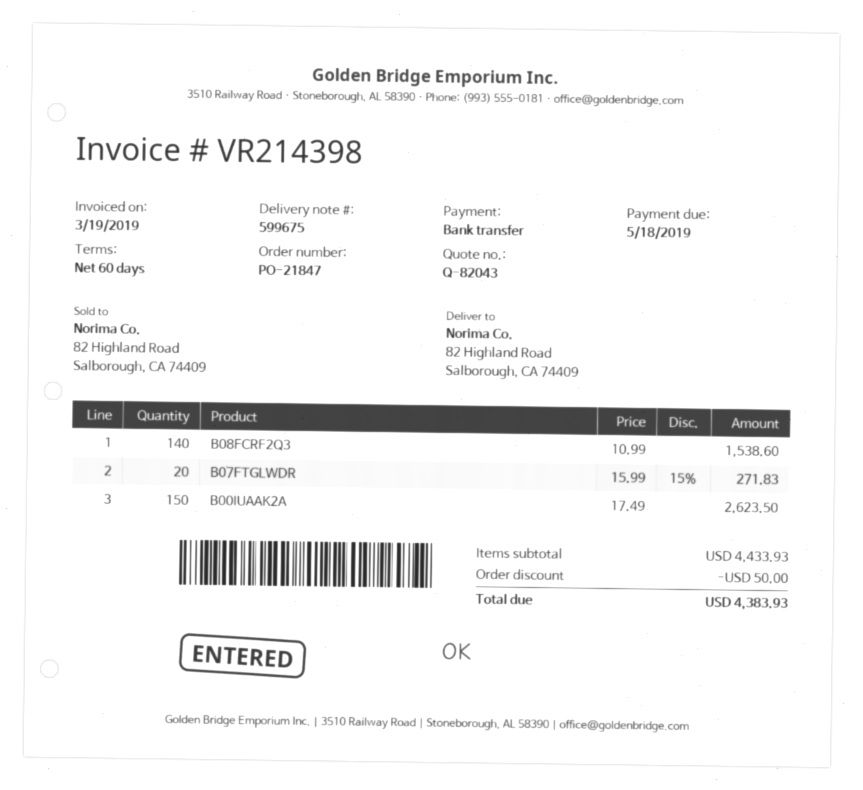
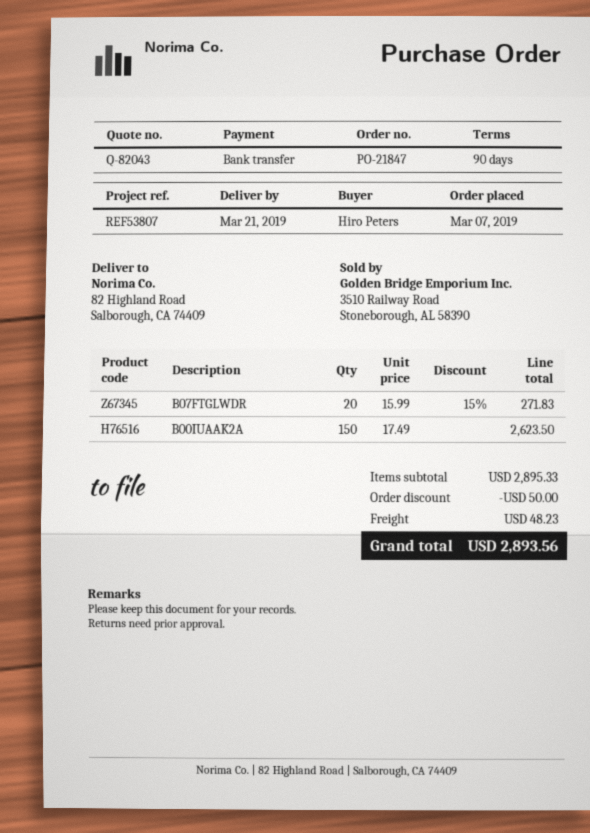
payment terms: 60 days -> 90 days
B08FCRF2Q3: 140 x 10.99 = 1538.60 -> none
subtotal: 4433.93 -> 2895.33
shipping: none -> 48.23
total: 4383.93 -> 2893.56

